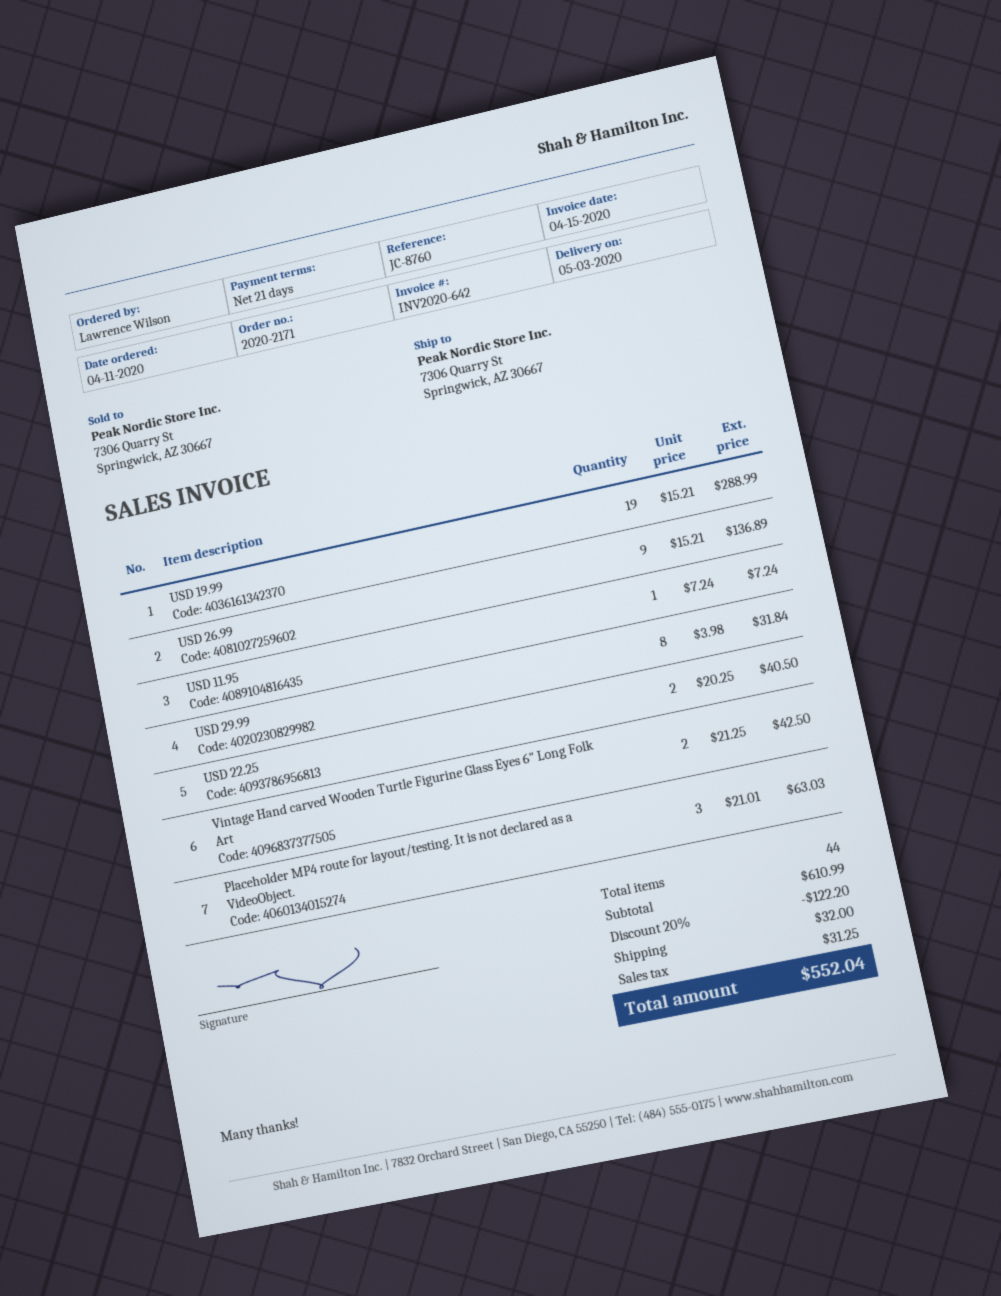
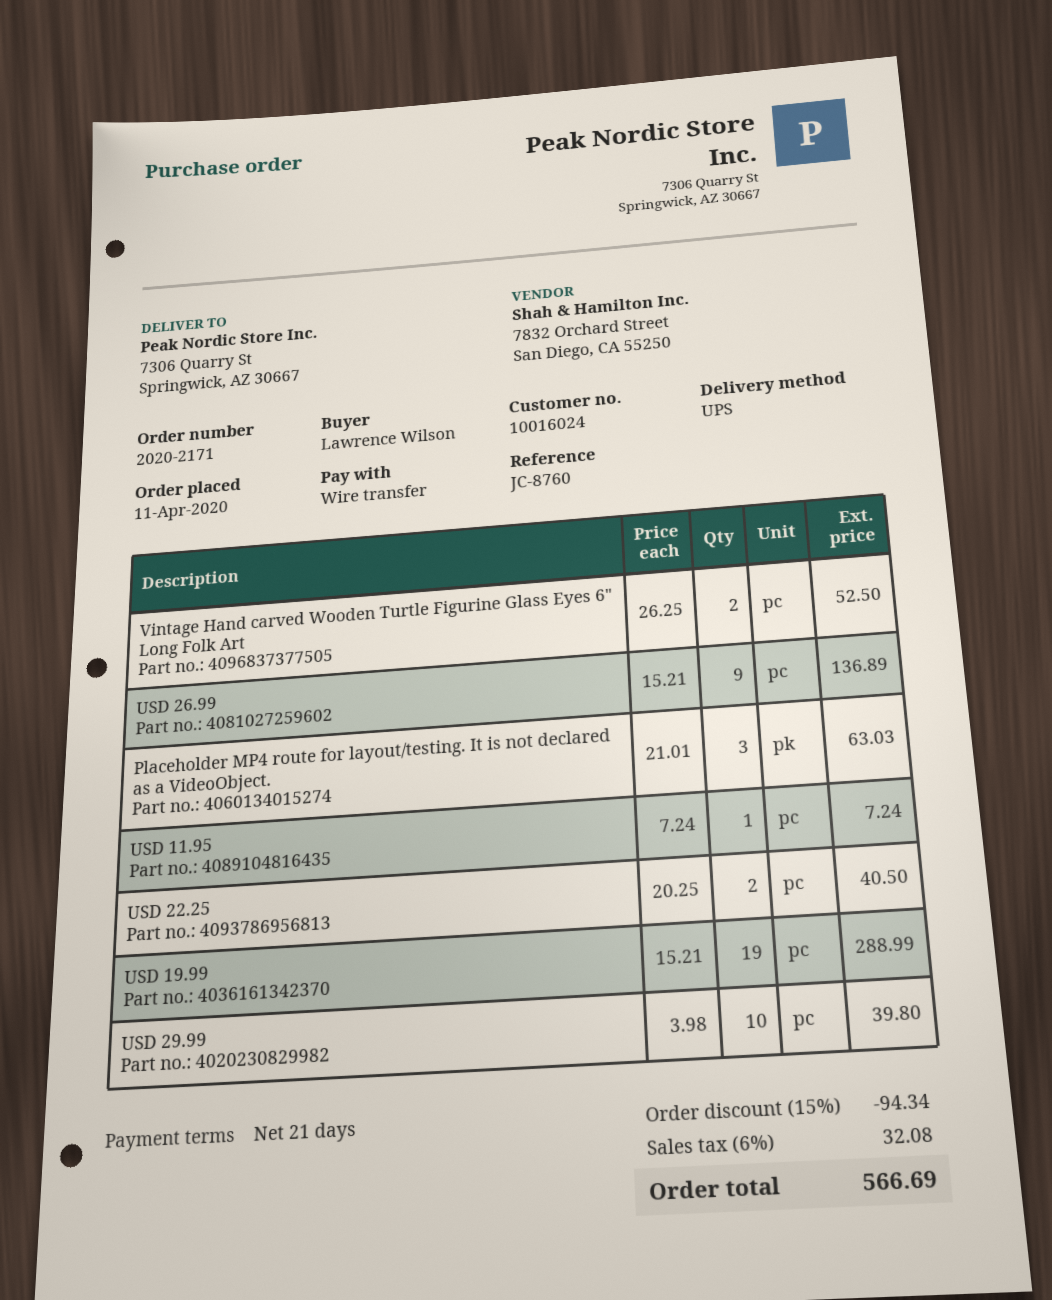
USD 29.99: 8 x 3.98 = 31.84 -> 10 x 3.98 = 39.80
Vintage Hand carved Wooden Turtle Figurine Glass Eyes 6" Long Folk Art: 2 x 21.25 = 42.50 -> 2 x 26.25 = 52.50
discount: 20% = 122.20 -> 15% = 94.34
shipping: 32.00 -> none
tax: 31.25 -> 32.08
total: 552.04 -> 566.69

